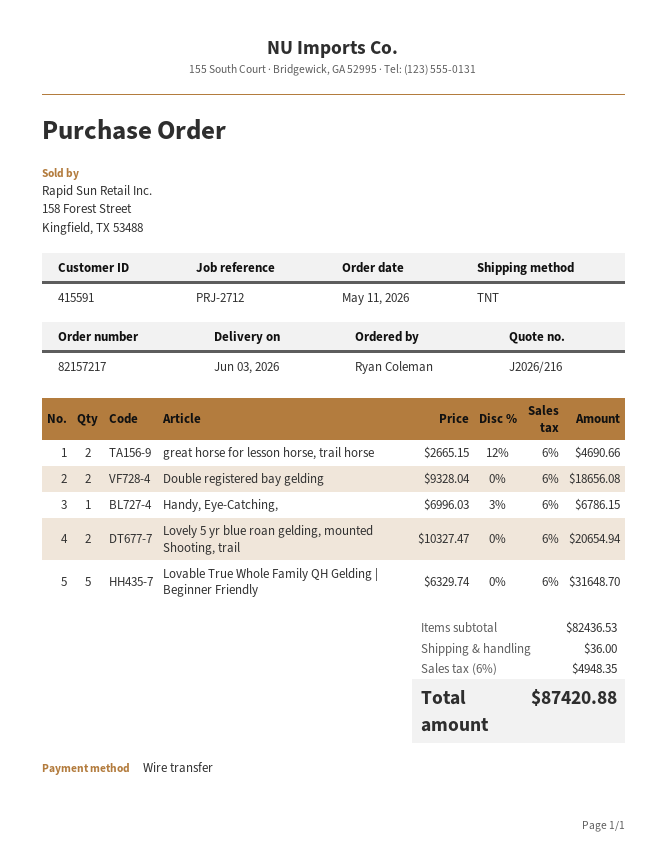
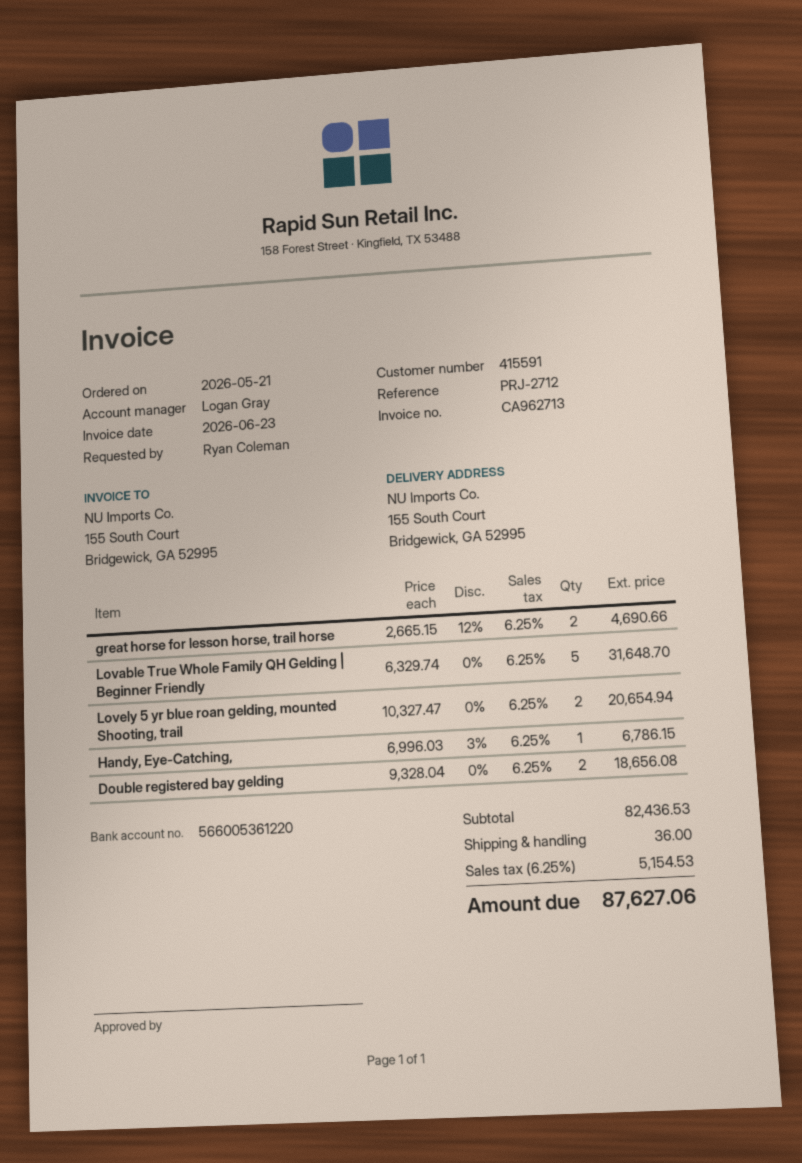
order date: 2026-05-11 -> 2026-05-21
tax: 6% = 4948.35 -> 6.25% = 5154.53
total: 87420.88 -> 87627.06

